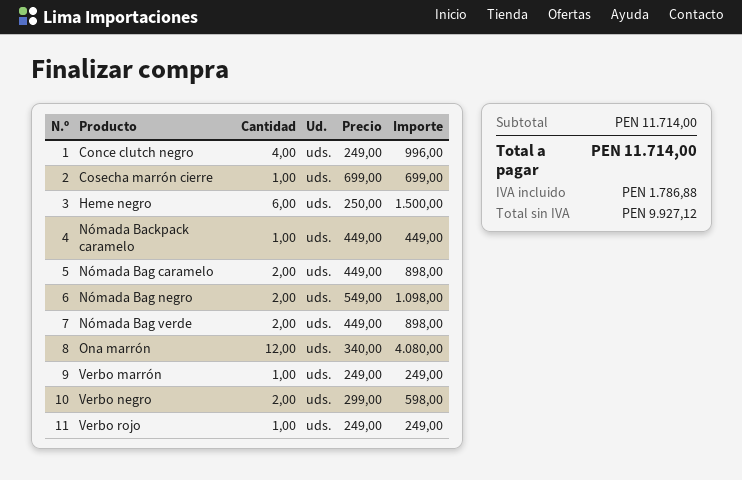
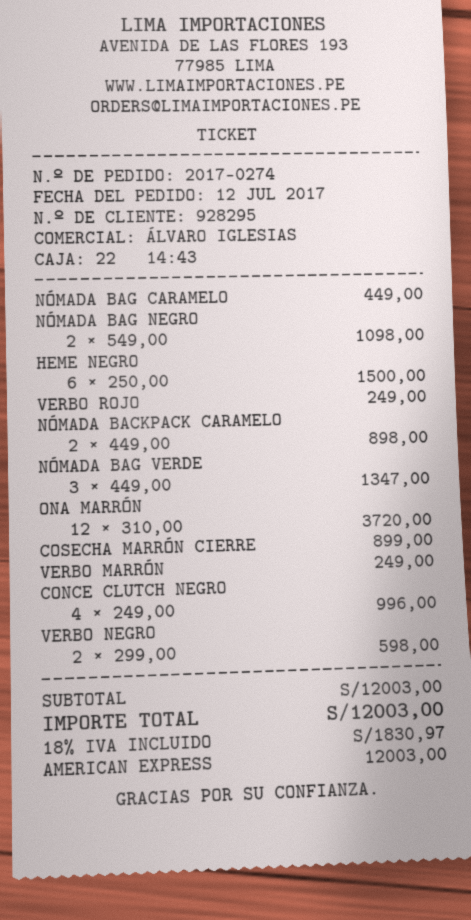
Cosecha marrón cierre: 1 x 699.00 = 699.00 -> 1 x 899.00 = 899.00
Nómada Backpack caramelo: 1 x 449.00 = 449.00 -> 2 x 449.00 = 898.00
Nómada Bag caramelo: 2 x 449.00 = 898.00 -> 1 x 449.00 = 449.00
Nómada Bag verde: 2 x 449.00 = 898.00 -> 3 x 449.00 = 1347.00
Ona marrón: 12 x 340.00 = 4080.00 -> 12 x 310.00 = 3720.00
subtotal: 11714.00 -> 12003.00
tax: 1786.88 -> 1830.97
total: 11714.00 -> 12003.00

